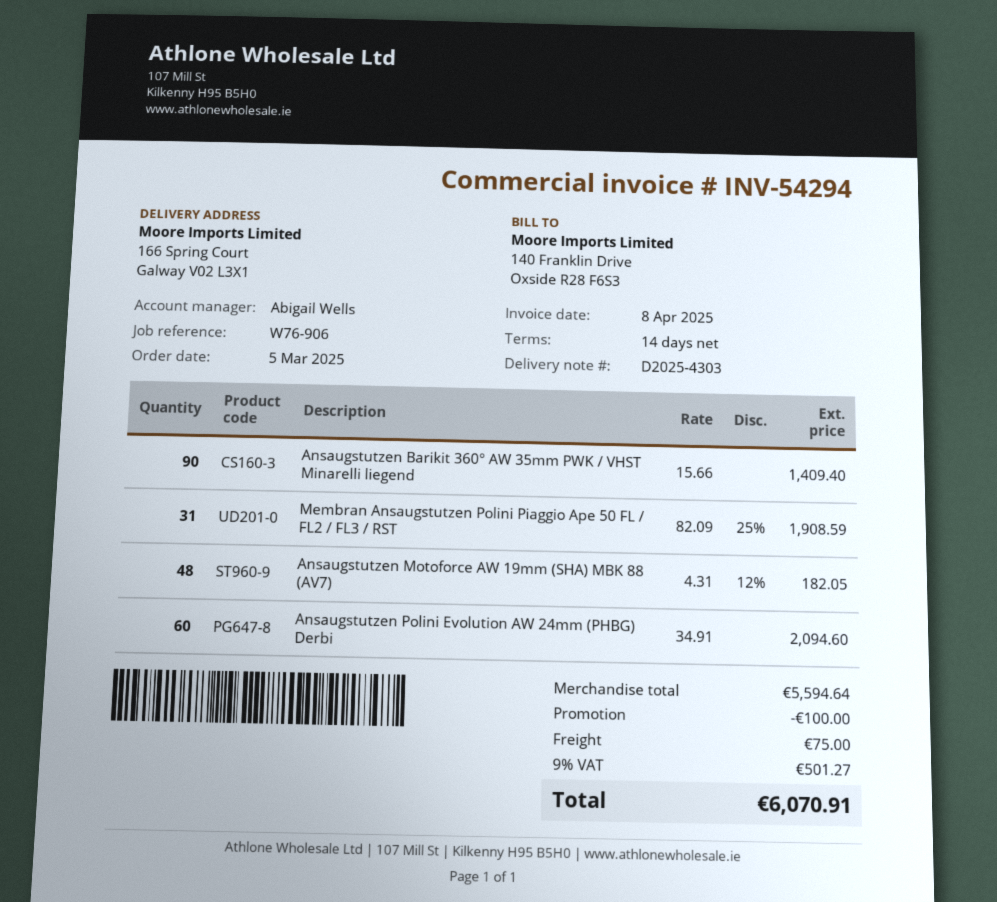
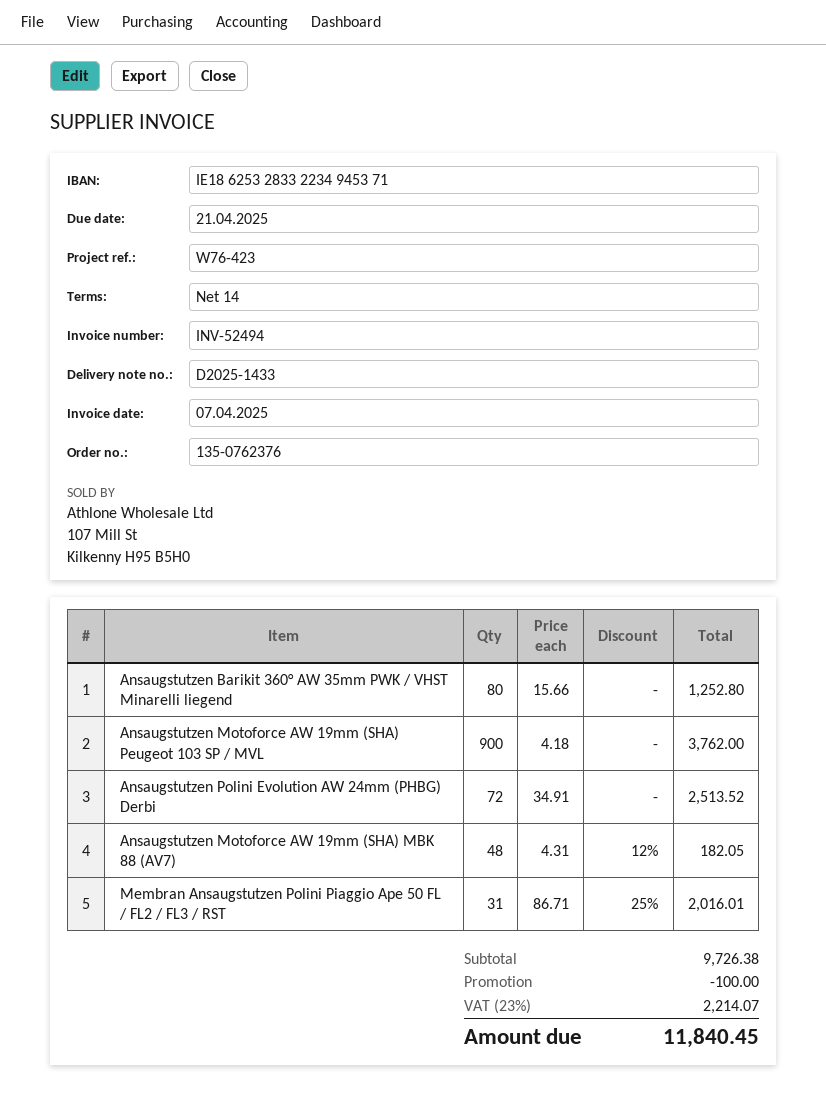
delivery note number: D2025-4303 -> D2025-1433
invoice number: INV-54294 -> INV-52494
invoice date: 2025-04-08 -> 2025-04-07
reference: W76-906 -> W76-423
Ansaugstutzen Barikit 360° AW 35mm PWK / VHST Minarelli liegend: 90 x 15.66 = 1409.40 -> 80 x 15.66 = 1252.80
Membran Ansaugstutzen Polini Piaggio Ape 50 FL / FL2 / FL3 / RST: 31 x 82.09 - 25% = 1908.59 -> 31 x 86.71 - 25% = 2016.01
Ansaugstutzen Polini Evolution AW 24mm (PHBG) Derbi: 60 x 34.91 = 2094.60 -> 72 x 34.91 = 2513.52
Ansaugstutzen Motoforce AW 19mm (SHA) Peugeot 103 SP / MVL: none -> 900 x 4.18 = 3762.00
subtotal: 5594.64 -> 9726.38
shipping: 75.00 -> none
tax: 9% = 501.27 -> 23% = 2214.07
total: 6070.91 -> 11840.45

